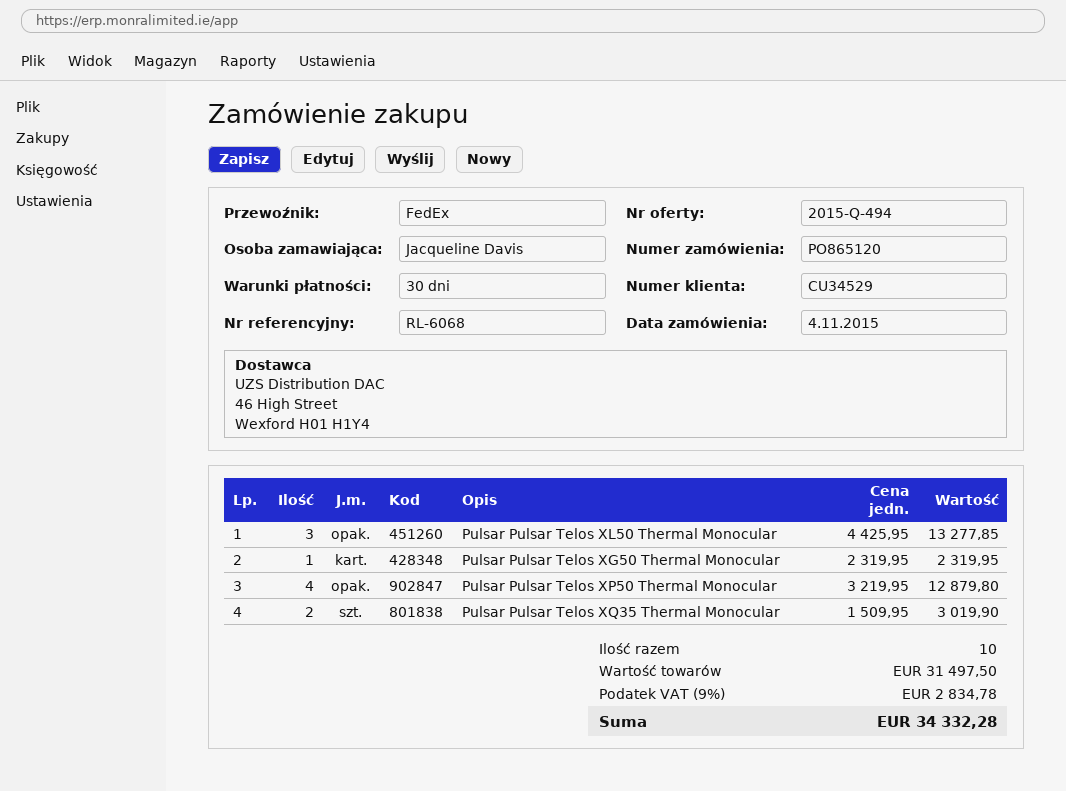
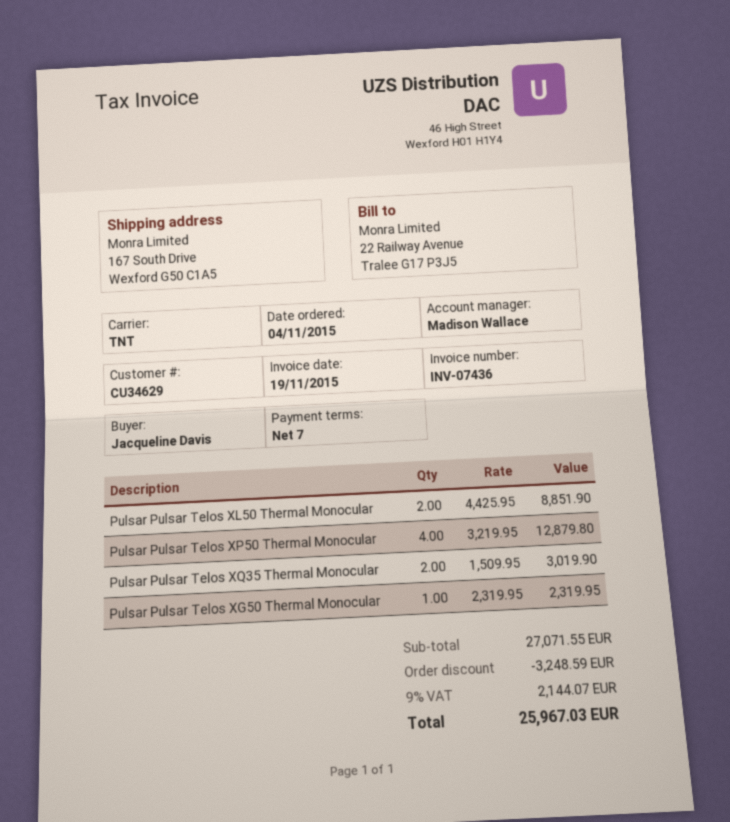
payment terms: 30 days -> 7 days
customer number: CU34529 -> CU34629
shipping method: FedEx -> TNT
Pulsar Pulsar Telos XL50 Thermal Monocular: 3 x 4425.95 = 13277.85 -> 2 x 4425.95 = 8851.90
subtotal: 31497.50 -> 27071.55
discount: none -> 3248.59
tax: 9% = 2834.78 -> 9% = 2144.07
total: 34332.28 -> 25967.03

